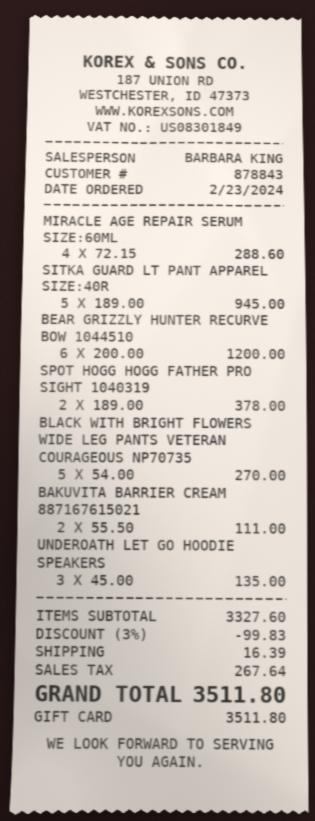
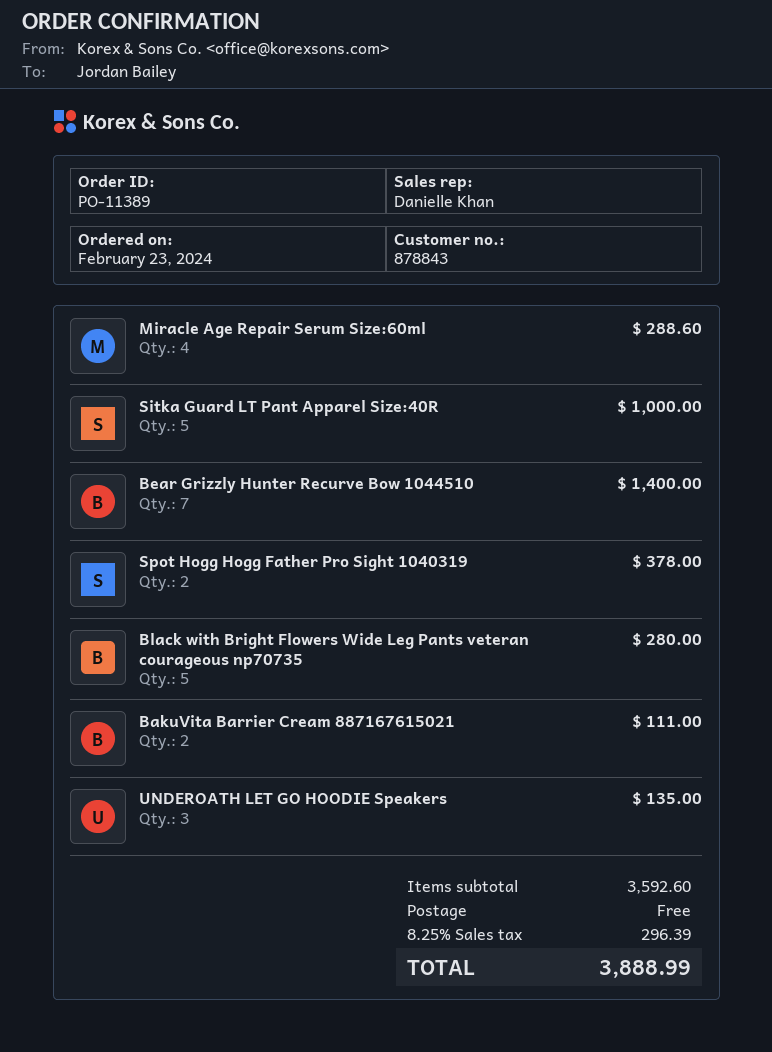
sales rep: BARBARA KING -> Danielle Khan
SITKA GUARD LT PANT APPAREL SIZE:40R: 5 for 945.00 -> 5 for 1000.00
BEAR GRIZZLY HUNTER RECURVE BOW 1044510: 6 for 1200.00 -> 7 for 1400.00
BLACK WITH BRIGHT FLOWERS WIDE LEG PANTS VETERAN COURAGEOUS NP70735: 5 for 270.00 -> 5 for 280.00
subtotal: 3327.60 -> 3592.60
discount: 3% = 99.83 -> none
shipping: 16.39 -> 0.00
tax: 267.64 -> 296.39
total: 3511.80 -> 3888.99

